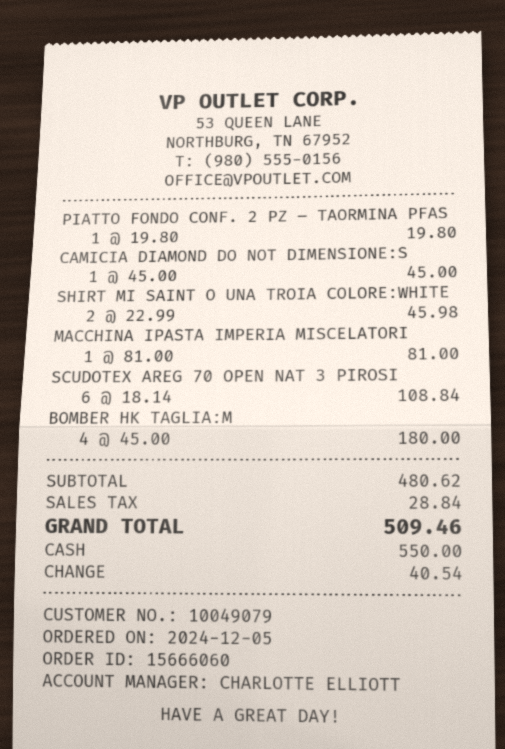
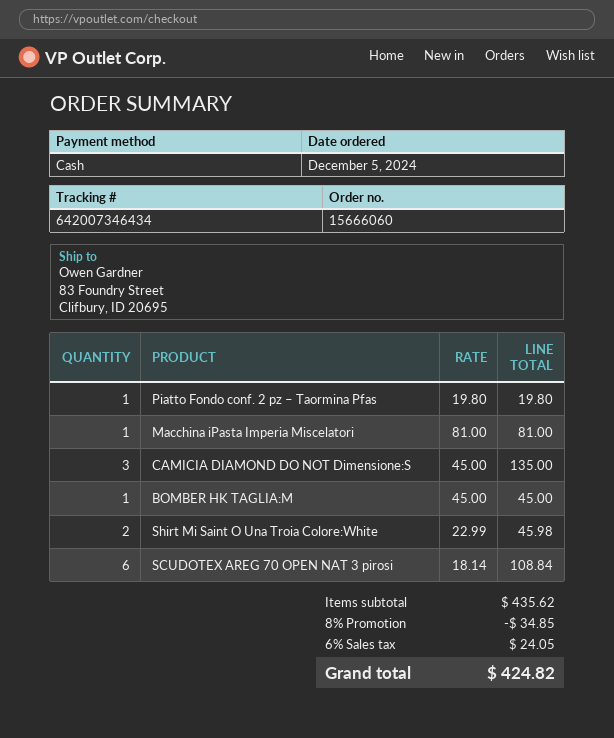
CAMICIA DIAMOND DO NOT DIMENSIONE:S: 1 x 45.00 = 45.00 -> 3 x 45.00 = 135.00
BOMBER HK TAGLIA:M: 4 x 45.00 = 180.00 -> 1 x 45.00 = 45.00
subtotal: 480.62 -> 435.62
discount: none -> 8% = 34.85
tax: 28.84 -> 24.05
total: 509.46 -> 424.82

